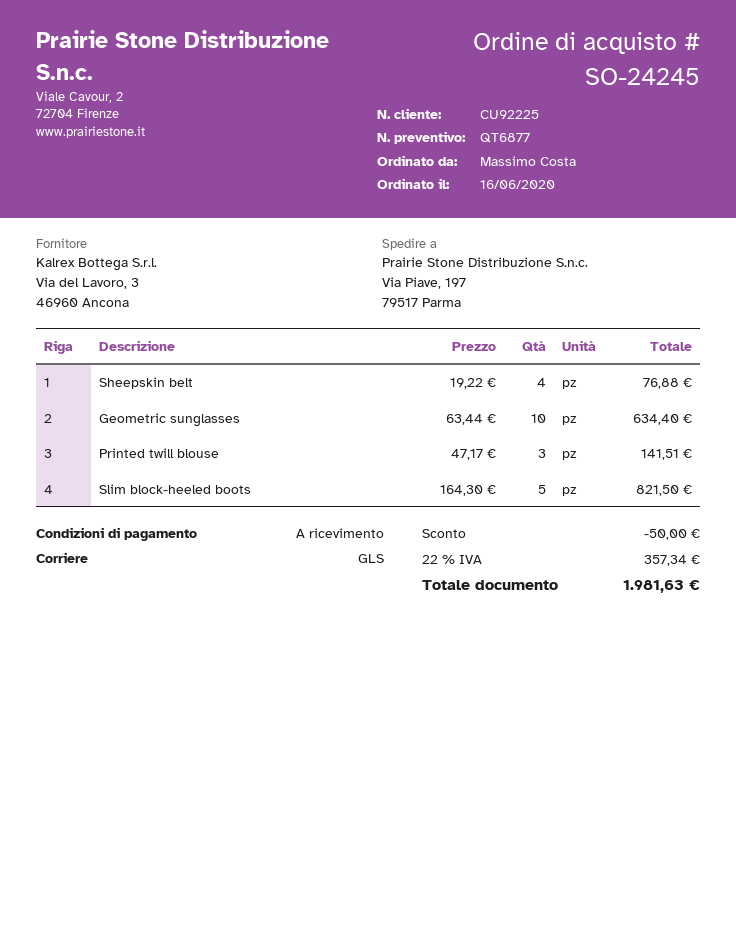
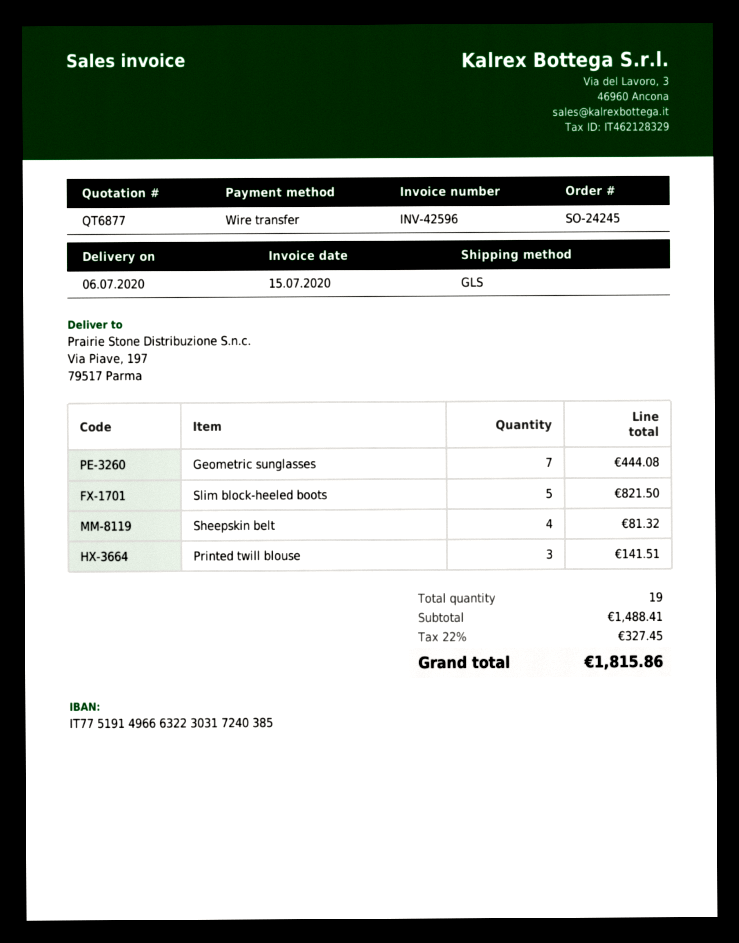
Sheepskin belt: 4 for 76.88 -> 4 for 81.32
Geometric sunglasses: 10 for 634.40 -> 7 for 444.08
discount: 50.00 -> none
tax: 22% = 357.34 -> 22% = 327.45
total: 1981.63 -> 1815.86

